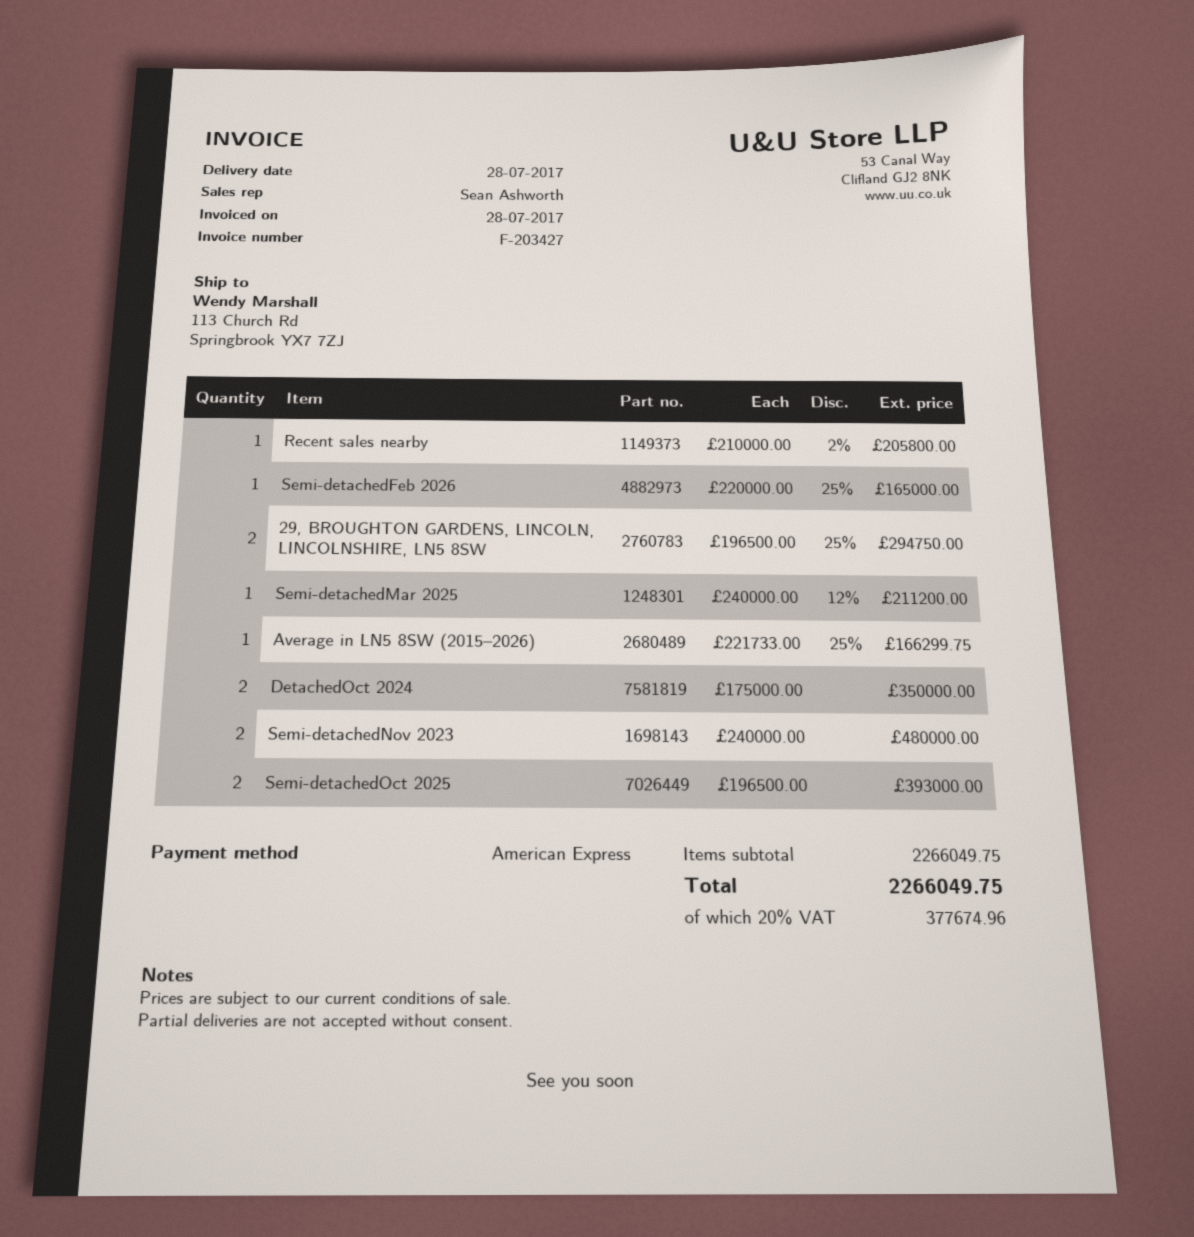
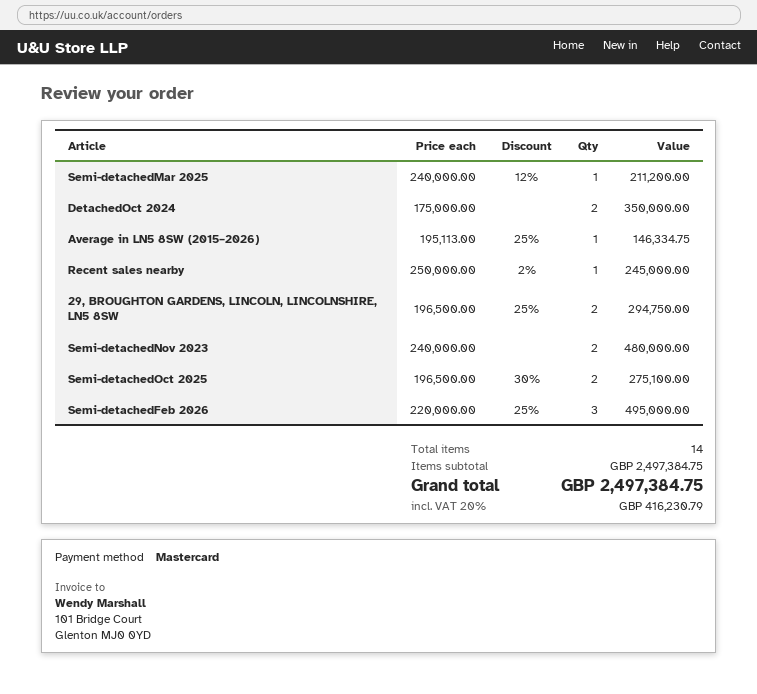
payment method: American Express -> Mastercard
Recent sales nearby: 1 x 210000.00 - 2% = 205800.00 -> 1 x 250000.00 - 2% = 245000.00
Semi-detachedFeb 2026: 1 x 220000.00 - 25% = 165000.00 -> 3 x 220000.00 - 25% = 495000.00
Average in LN5 8SW (2015–2026): 1 x 221733.00 - 25% = 166299.75 -> 1 x 195113.00 - 25% = 146334.75
Semi-detachedOct 2025: 2 x 196500.00 = 393000.00 -> 2 x 196500.00 - 30% = 275100.00
subtotal: 2266049.75 -> 2497384.75
tax: 20% = 377674.96 -> 20% = 416230.79
total: 2266049.75 -> 2497384.75

